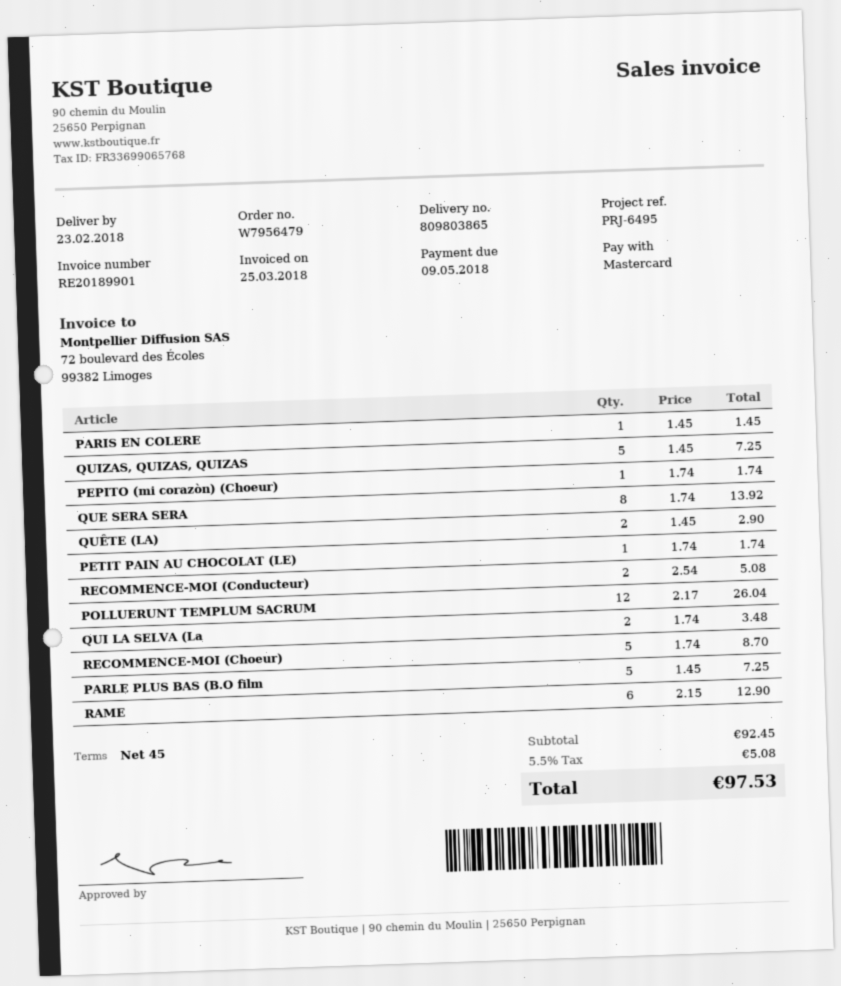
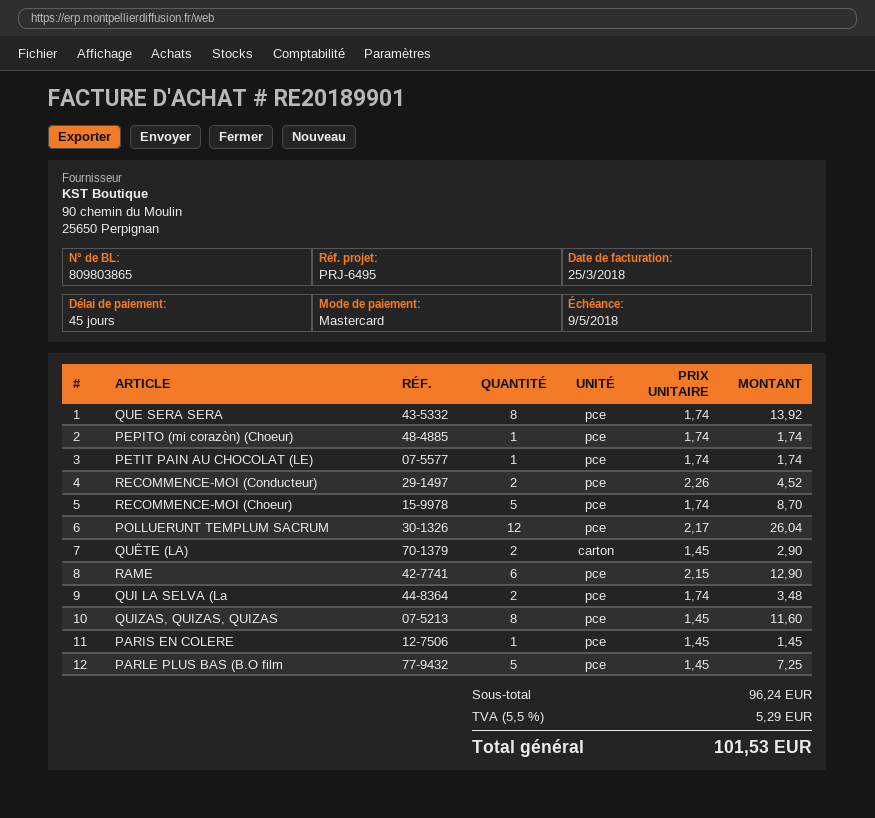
QUIZAS, QUIZAS, QUIZAS: 5 x 1.45 = 7.25 -> 8 x 1.45 = 11.60
RECOMMENCE-MOI (Conducteur): 2 x 2.54 = 5.08 -> 2 x 2.26 = 4.52
subtotal: 92.45 -> 96.24
tax: 5.5% = 5.08 -> 5.5% = 5.29
total: 97.53 -> 101.53

